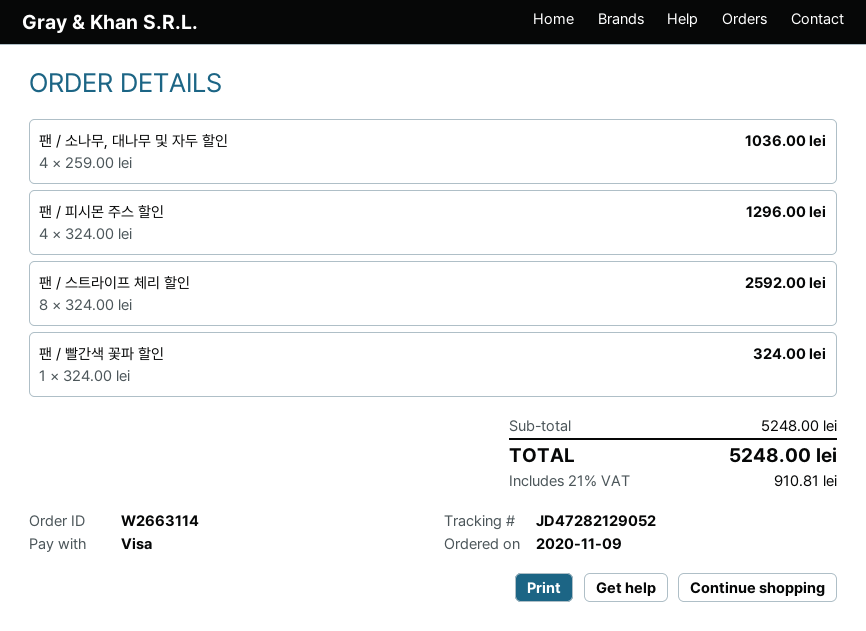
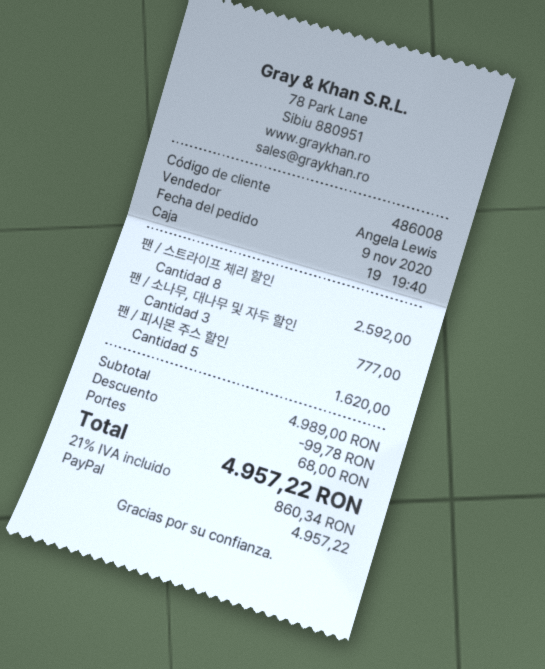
payment method: Visa -> PayPal
팬 / 소나무, 대나무 및 자두 할인: 4 for 1036.00 -> 3 for 777.00
팬 / 피시몬 주스 할인: 4 for 1296.00 -> 5 for 1620.00
팬 / 빨간색 꽃파 할인: 1 for 324.00 -> none
subtotal: 5248.00 -> 4989.00
discount: none -> 99.78
shipping: none -> 68.00
tax: 21% = 910.81 -> 21% = 860.34
total: 5248.00 -> 4957.22

